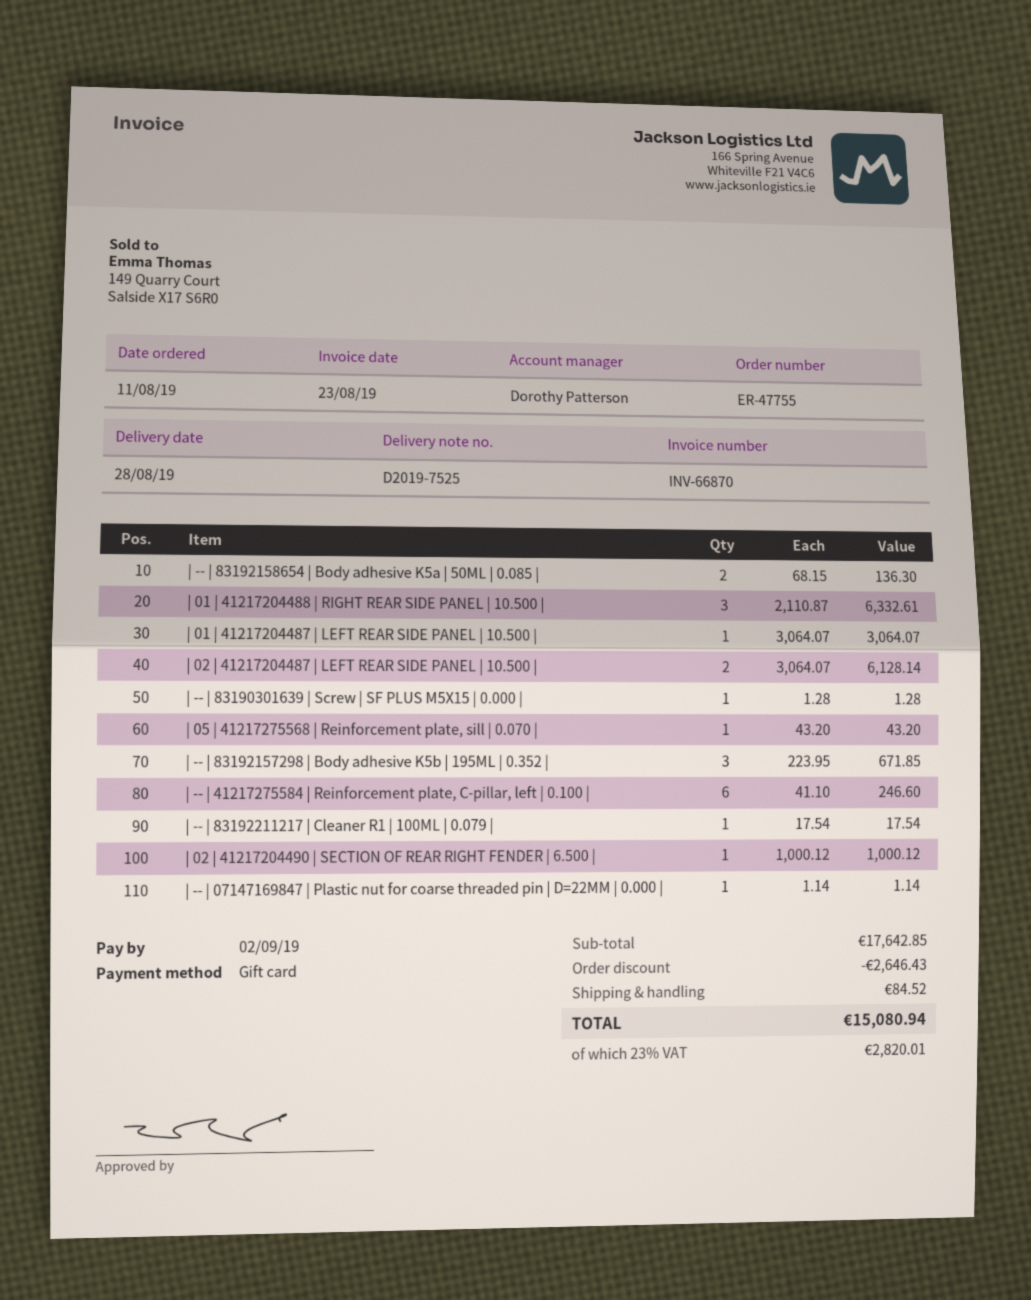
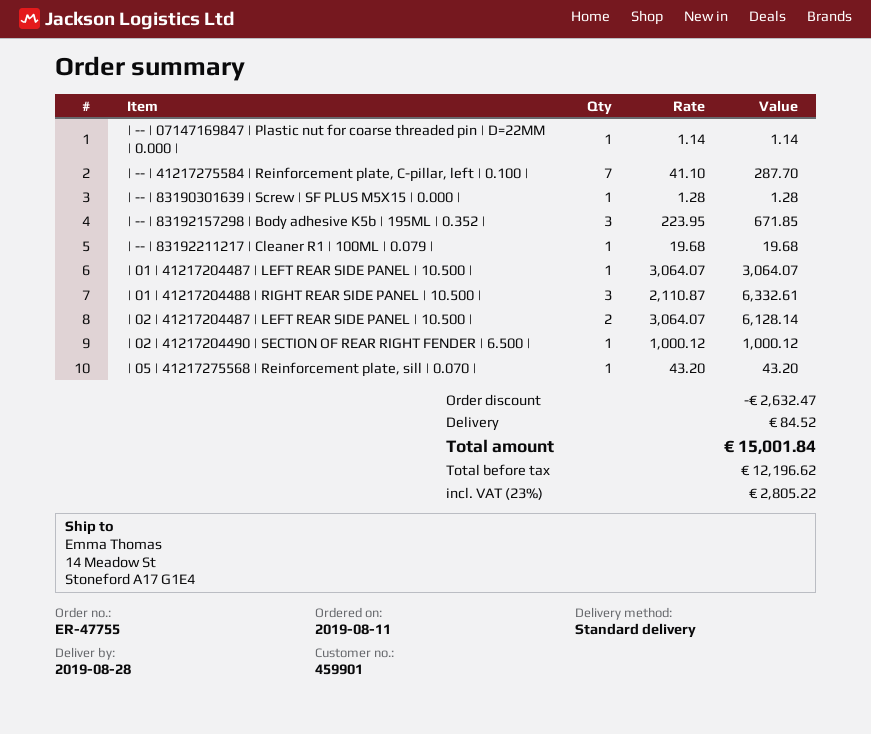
| -- | 83192158654 | Body adhesive K5a | 50ML | 0.085 |: 2 x 68.15 = 136.30 -> none
| -- | 41217275584 | Reinforcement plate, C-pillar, left | 0.100 |: 6 x 41.10 = 246.60 -> 7 x 41.10 = 287.70
| -- | 83192211217 | Cleaner R1 | 100ML | 0.079 |: 1 x 17.54 = 17.54 -> 1 x 19.68 = 19.68
discount: 2646.43 -> 2632.47
tax: 23% = 2820.01 -> 23% = 2805.22
total: 15080.94 -> 15001.84

